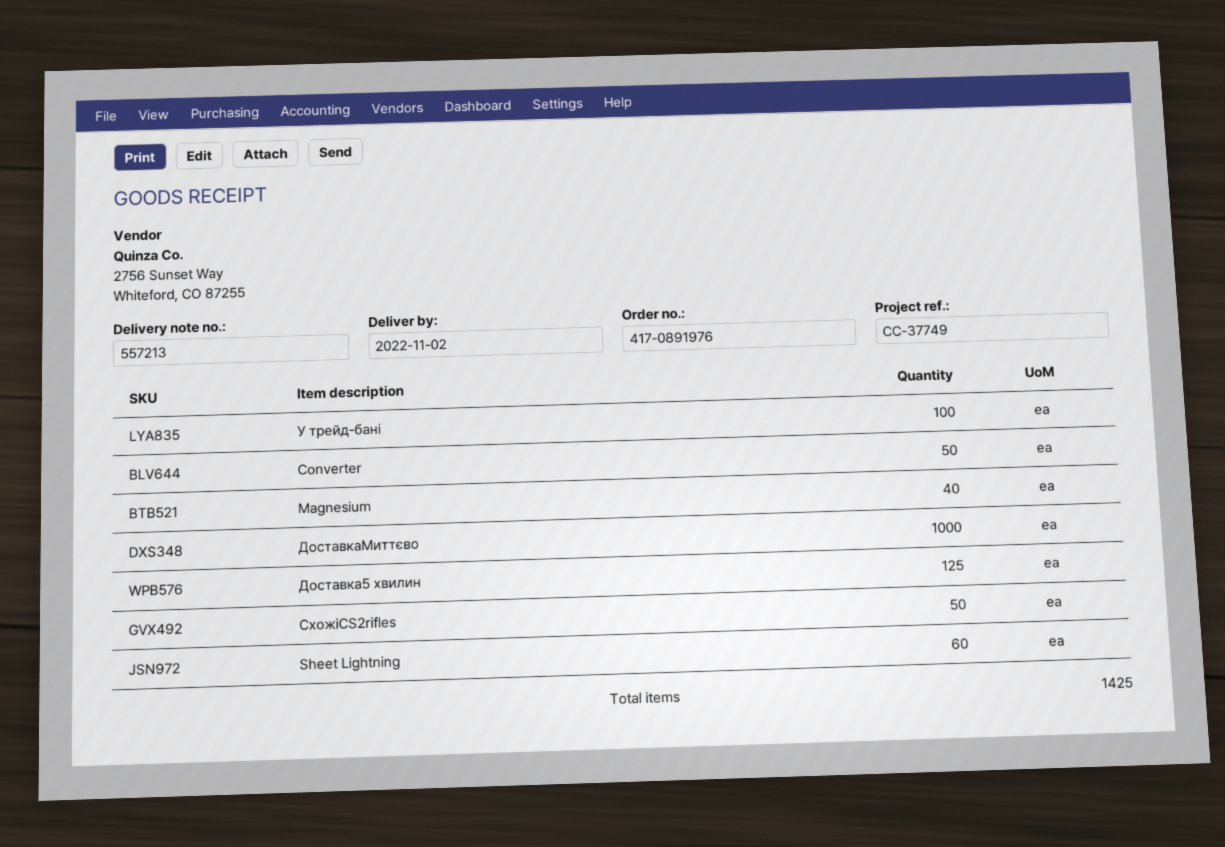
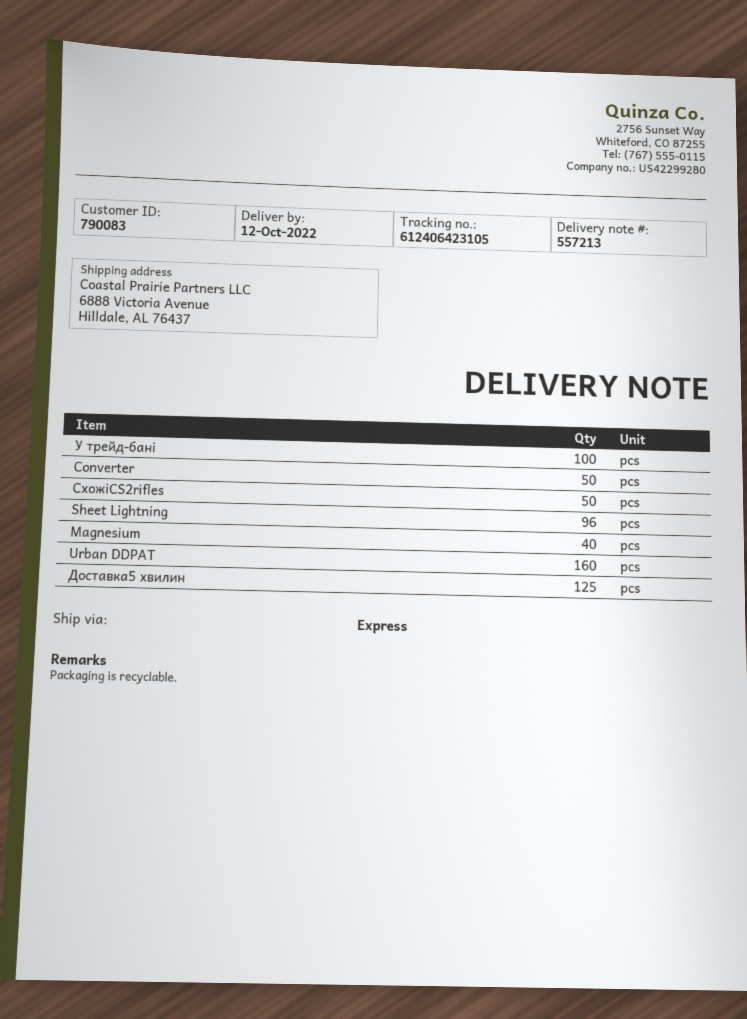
delivery date: 2022-11-02 -> 2022-10-12
ДоставкаМиттєво: 1000 -> none
Sheet Lightning: 60 -> 96
Urban DDPAT: none -> 160

